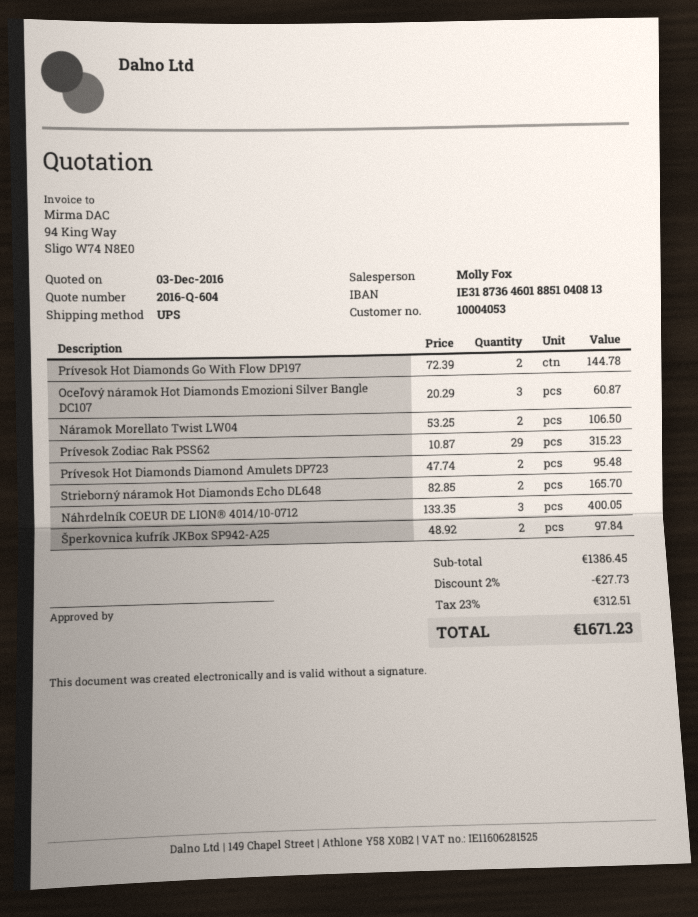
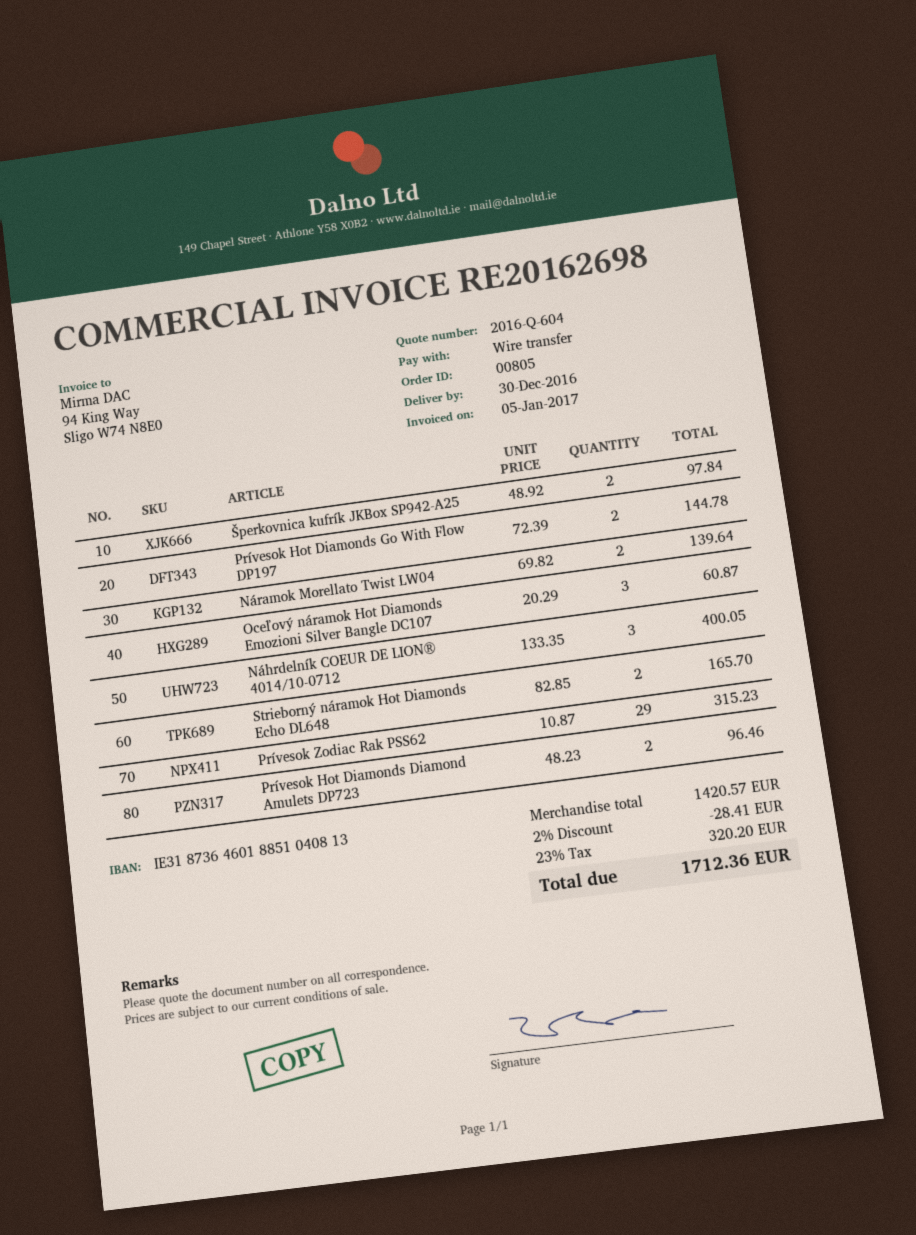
Náramok Morellato Twist LW04: 2 x 53.25 = 106.50 -> 2 x 69.82 = 139.64
Prívesok Hot Diamonds Diamond Amulets DP723: 2 x 47.74 = 95.48 -> 2 x 48.23 = 96.46
subtotal: 1386.45 -> 1420.57
discount: 2% = 27.73 -> 2% = 28.41
tax: 23% = 312.51 -> 23% = 320.20
total: 1671.23 -> 1712.36

